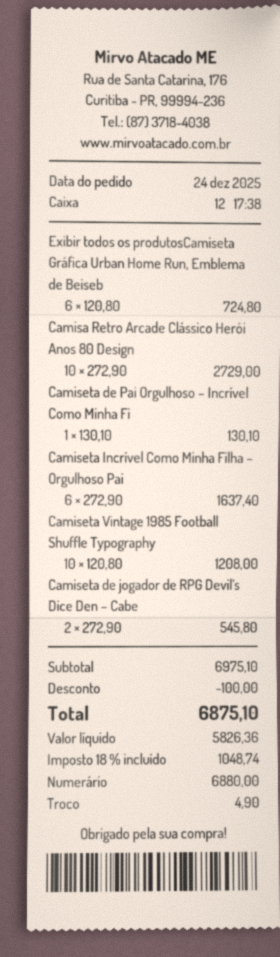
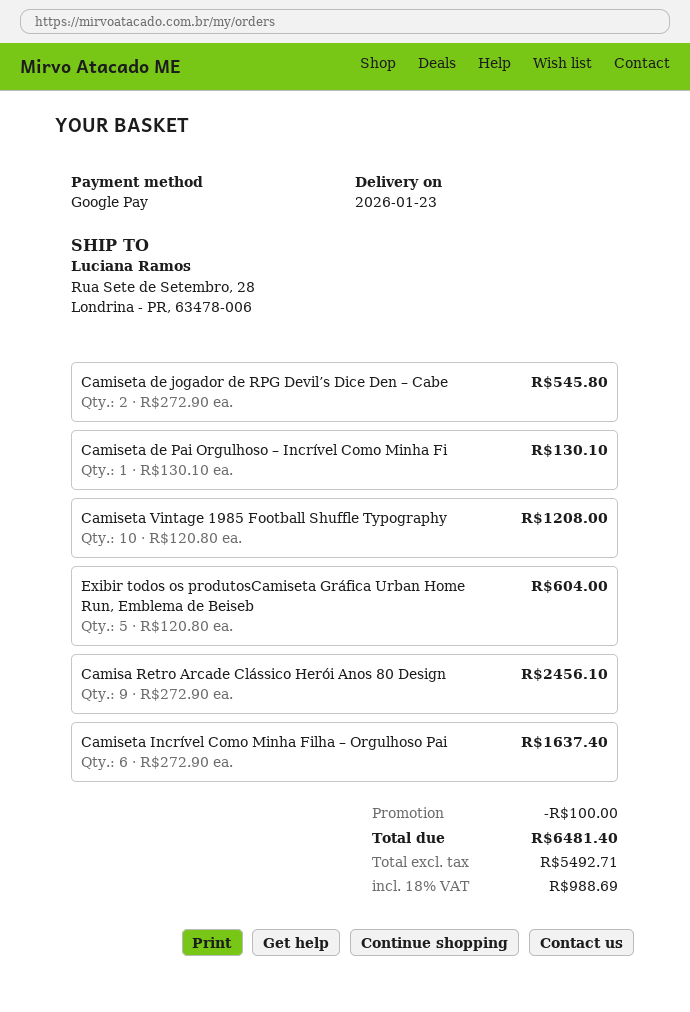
payment method: cash -> Google Pay
Exibir todos os produtosCamiseta Gráfica Urban Home Run, Emblema de Beiseb: 6 x 120.80 = 724.80 -> 5 x 120.80 = 604.00
Camisa Retro Arcade Clássico Herói Anos 80 Design: 10 x 272.90 = 2729.00 -> 9 x 272.90 = 2456.10
net: 5826.36 -> 5492.71
tax: 18% = 1048.74 -> 18% = 988.69
total: 6875.10 -> 6481.40

